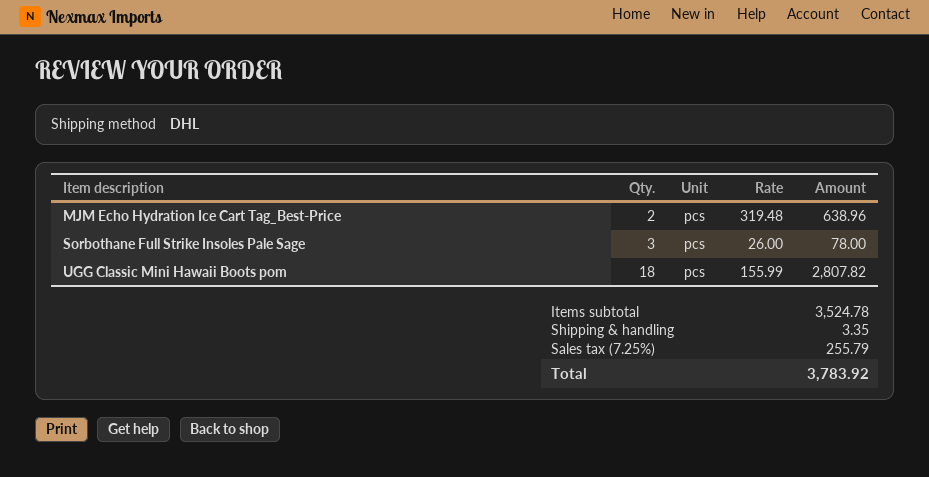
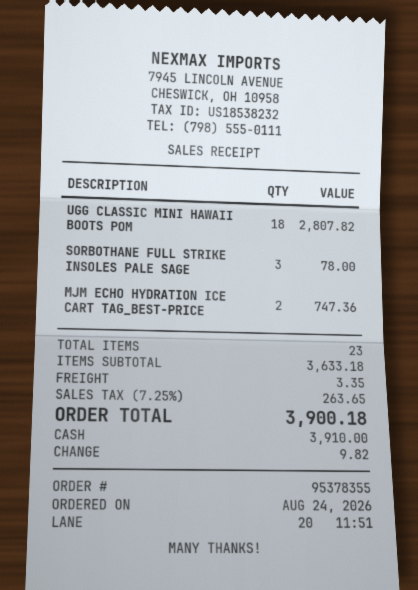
MJM Echo Hydration Ice Cart Tag_Best-Price: 2 for 638.96 -> 2 for 747.36
subtotal: 3524.78 -> 3633.18
tax: 7.25% = 255.79 -> 7.25% = 263.65
total: 3783.92 -> 3900.18

